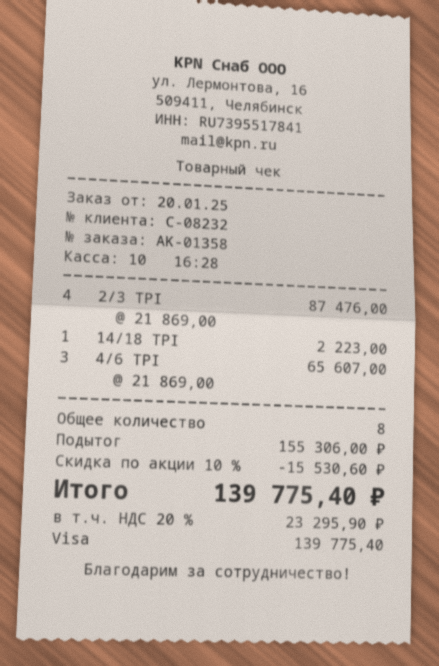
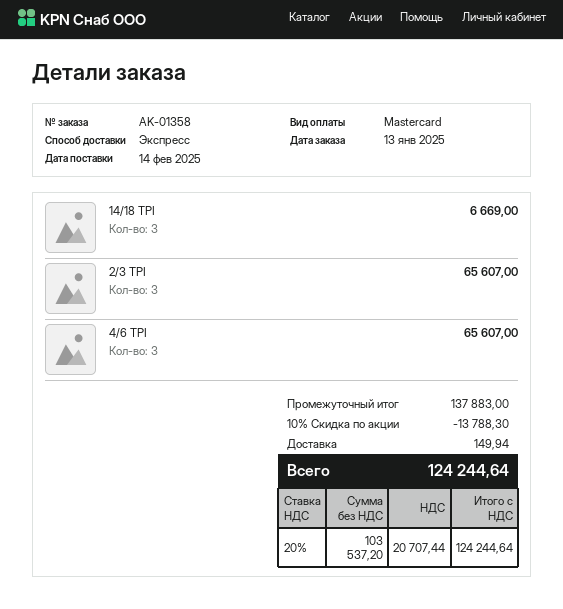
order date: 2025-01-20 -> 2025-01-13
payment method: Visa -> Mastercard
2/3 TPI: 4 for 87476.00 -> 3 for 65607.00
14/18 TPI: 1 for 2223.00 -> 3 for 6669.00
subtotal: 155306.00 -> 137883.00
discount: 10% = 15530.60 -> 10% = 13788.30
shipping: none -> 149.94
tax: 20% = 23295.90 -> 20% = 20707.44
total: 139775.40 -> 124244.64

